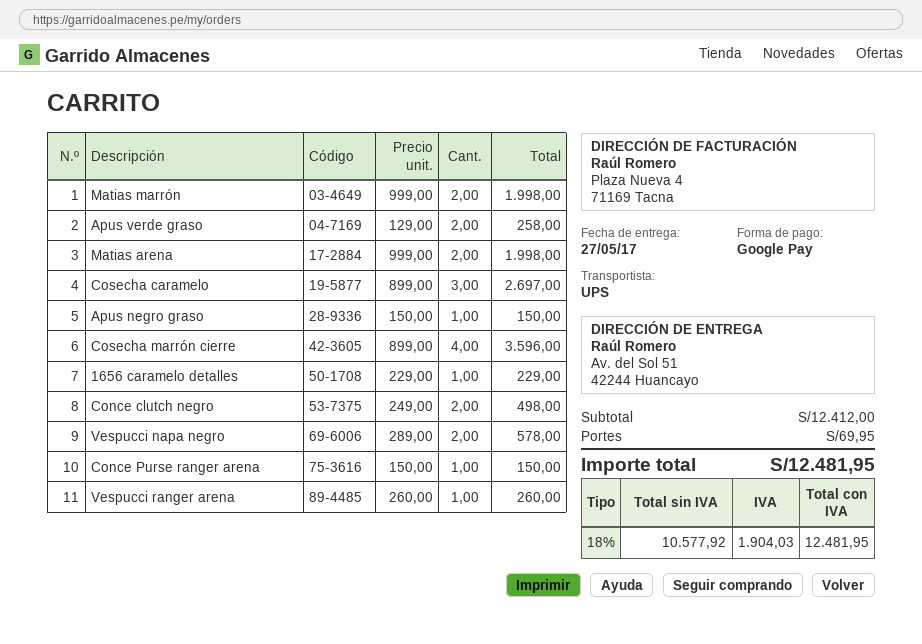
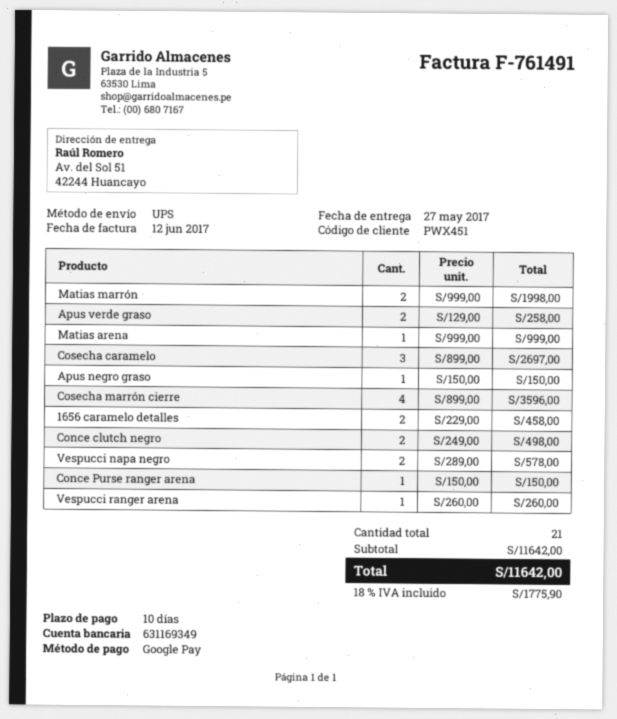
Matias arena: 2 x 999.00 = 1998.00 -> 1 x 999.00 = 999.00
1656 caramelo detalles: 1 x 229.00 = 229.00 -> 2 x 229.00 = 458.00
subtotal: 12412.00 -> 11642.00
shipping: 69.95 -> none
tax: 18% = 1904.03 -> 18% = 1775.90
total: 12481.95 -> 11642.00

